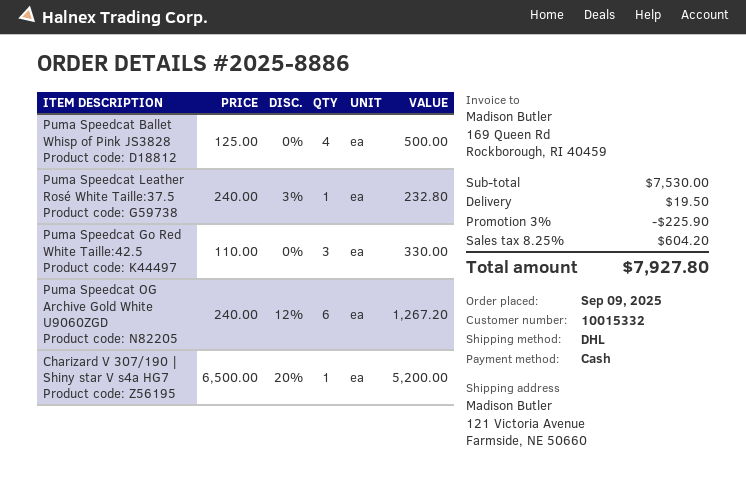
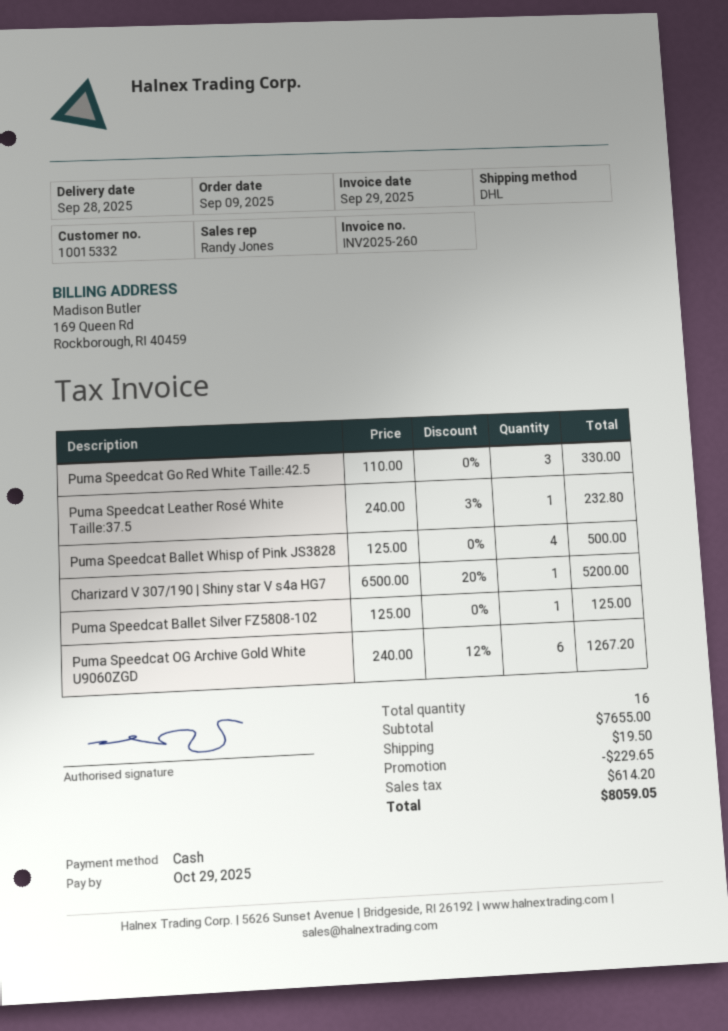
Puma Speedcat Ballet Silver FZ5808-102: none -> 1 x 125.00 = 125.00
subtotal: 7530.00 -> 7655.00
discount: 225.90 -> 229.65
tax: 604.20 -> 614.20
total: 7927.80 -> 8059.05

